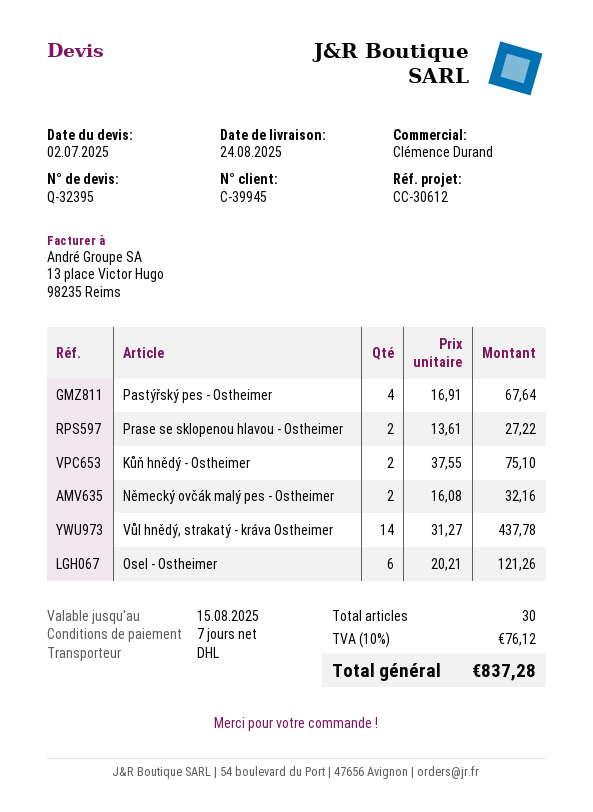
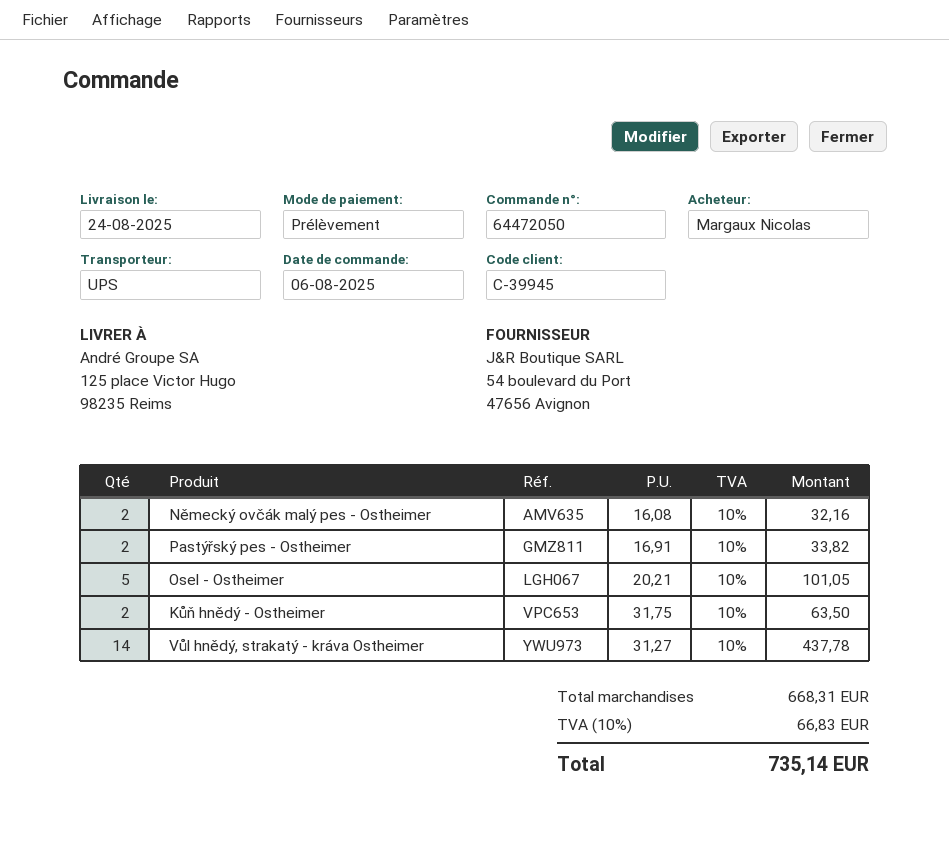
shipping method: DHL -> UPS
Pastýřský pes - Ostheimer: 4 x 16.91 = 67.64 -> 2 x 16.91 = 33.82
Prase se sklopenou hlavou - Ostheimer: 2 x 13.61 = 27.22 -> none
Kůň hnědý - Ostheimer: 2 x 37.55 = 75.10 -> 2 x 31.75 = 63.50
Osel - Ostheimer: 6 x 20.21 = 121.26 -> 5 x 20.21 = 101.05
tax: 10% = 76.12 -> 10% = 66.83
total: 837.28 -> 735.14

